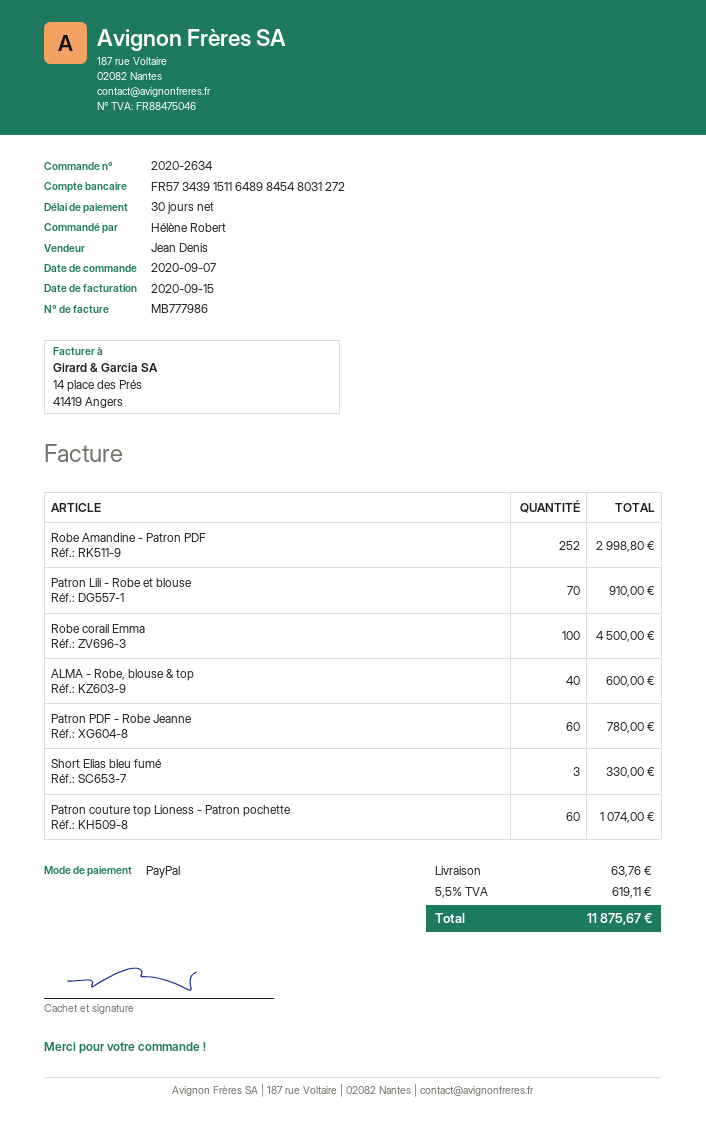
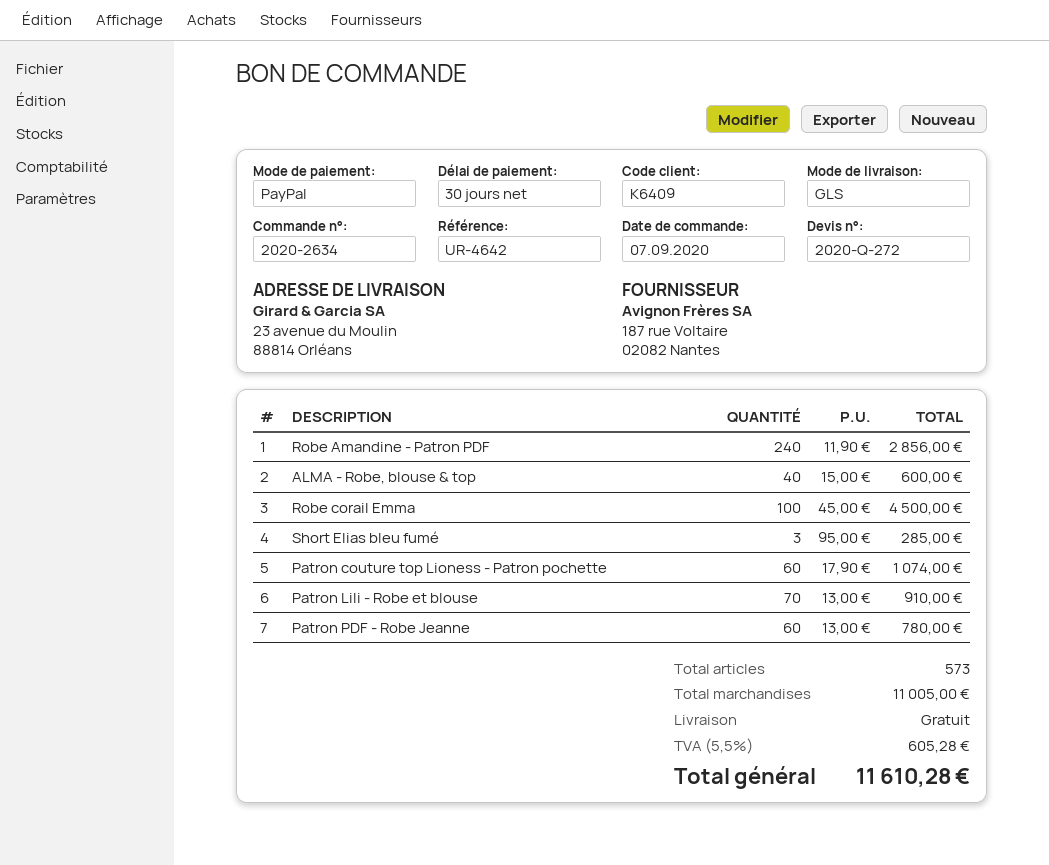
Robe Amandine - Patron PDF: 252 for 2998.80 -> 240 for 2856.00
Short Elias bleu fumé: 3 for 330.00 -> 3 for 285.00
shipping: 63.76 -> 0.00
tax: 5.5% = 619.11 -> 5.5% = 605.28
total: 11875.67 -> 11610.28

